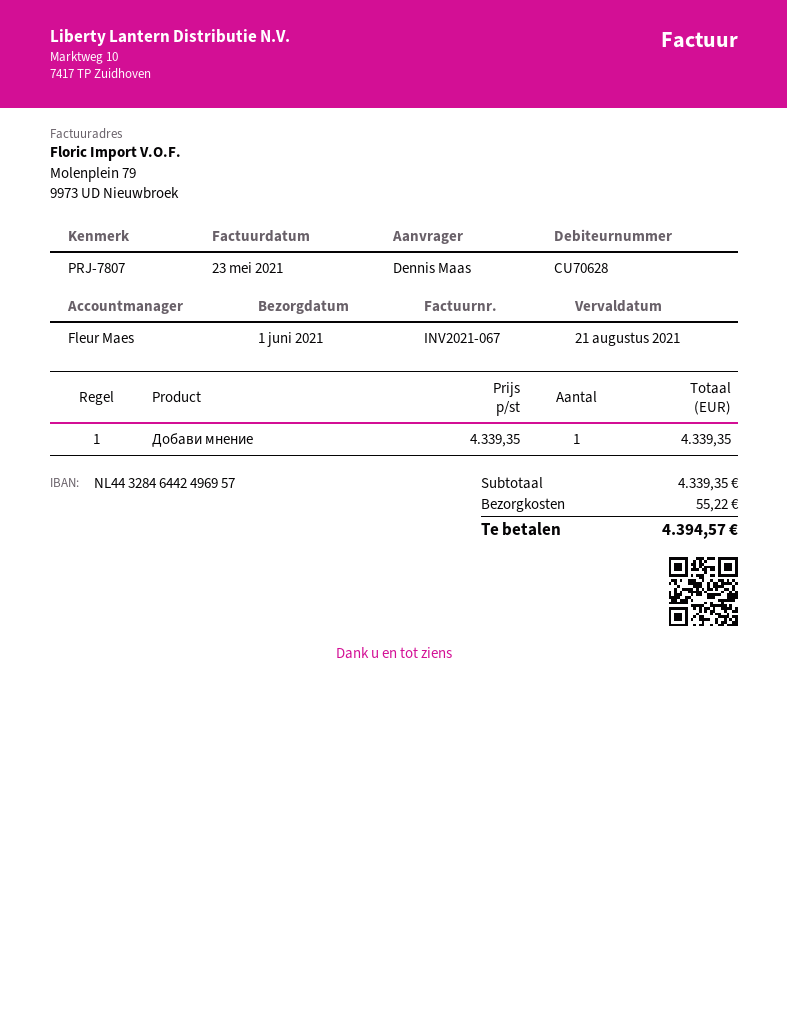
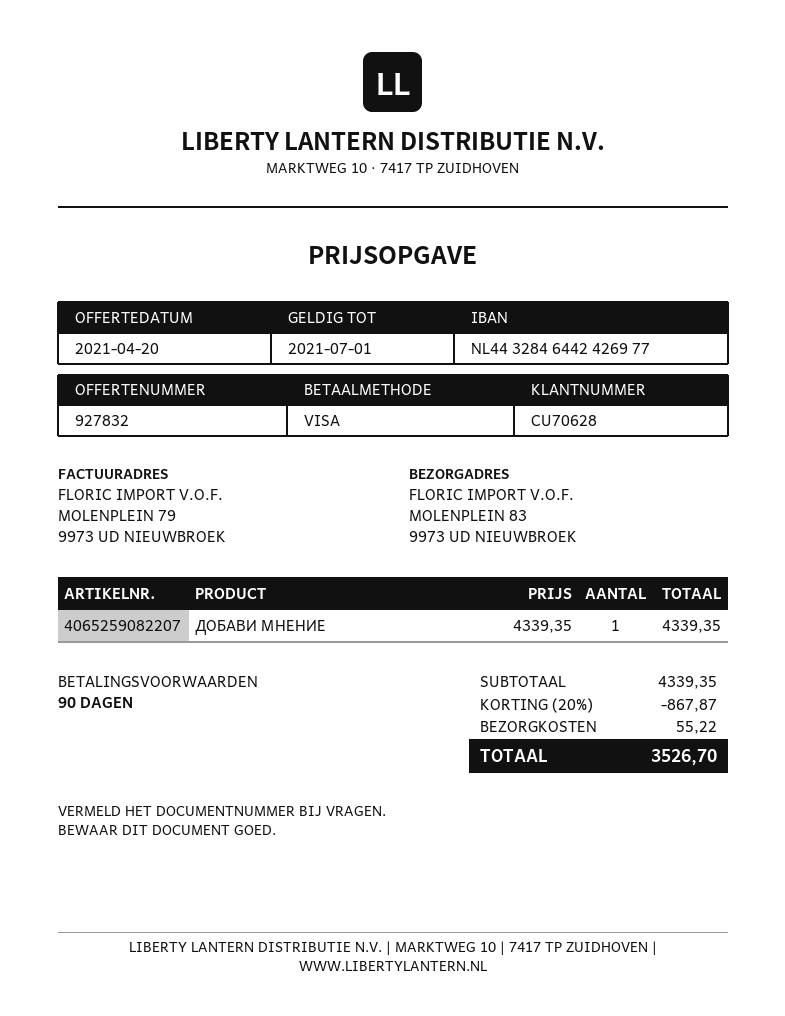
bank account: NL4432846442496957 -> NL4432846442426977
discount: none -> 20% = 867.87
total: 4394.57 -> 3526.70

